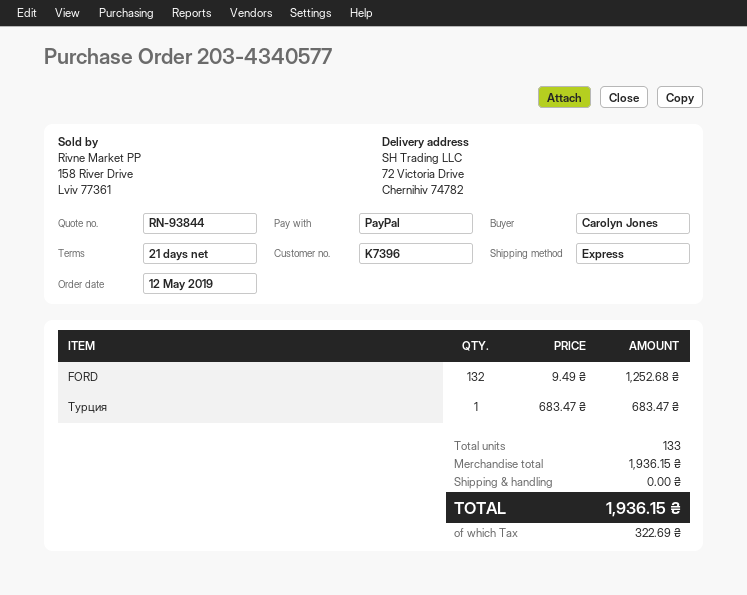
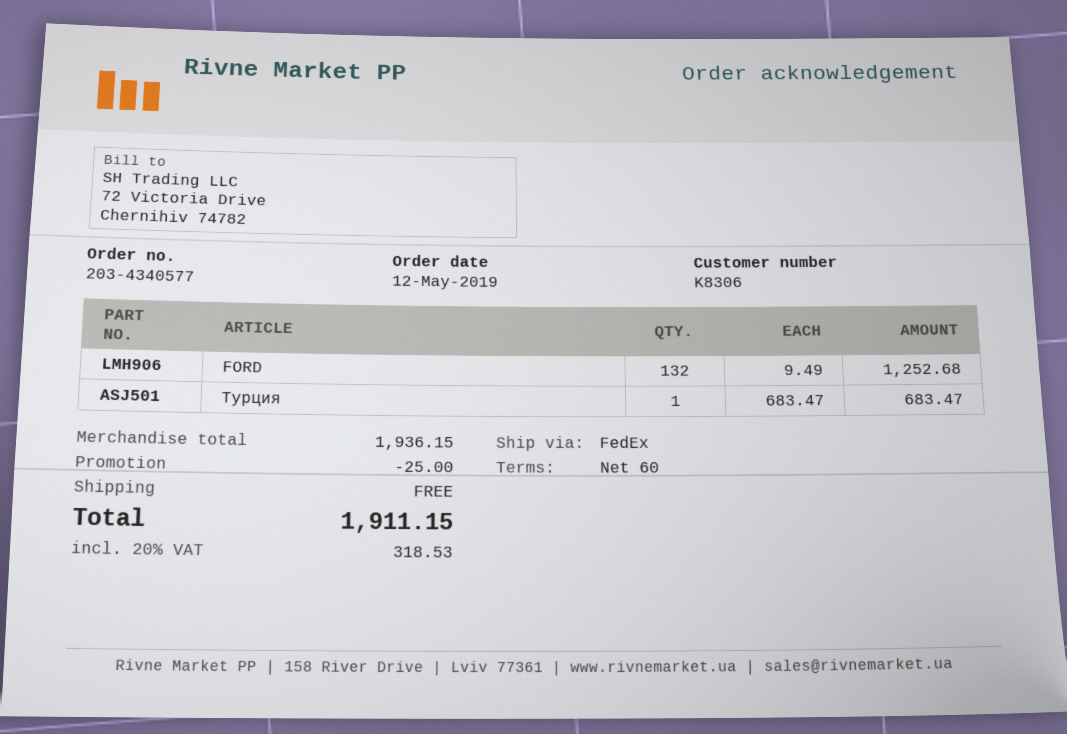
payment terms: 21 days -> 60 days
customer number: K7396 -> K8306
shipping method: express -> FedEx
discount: none -> 25.00
tax: 322.69 -> 318.53
total: 1936.15 -> 1911.15

